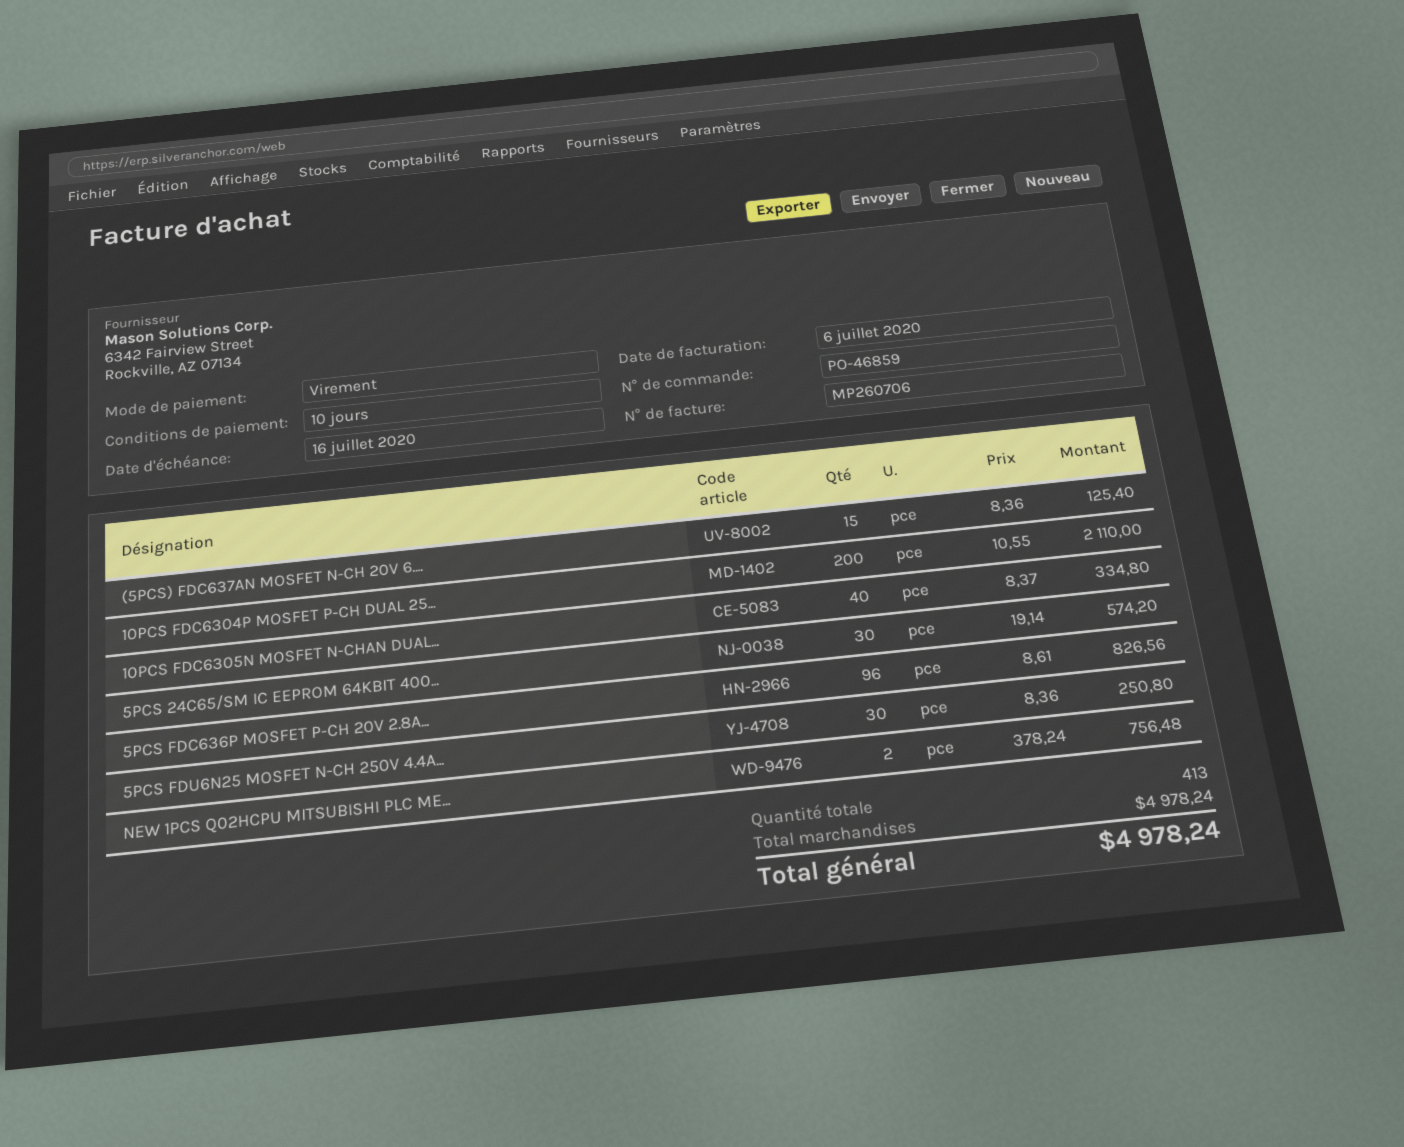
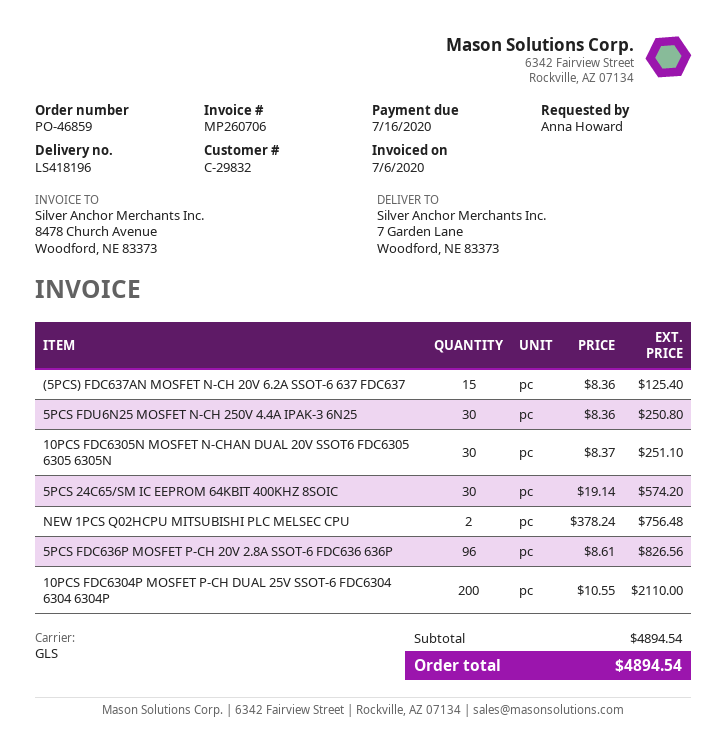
10PCS FDC6305N MOSFET N-CHAN DUAL...: 40 x 8.37 = 334.80 -> 30 x 8.37 = 251.10
subtotal: 4978.24 -> 4894.54
total: 4978.24 -> 4894.54

